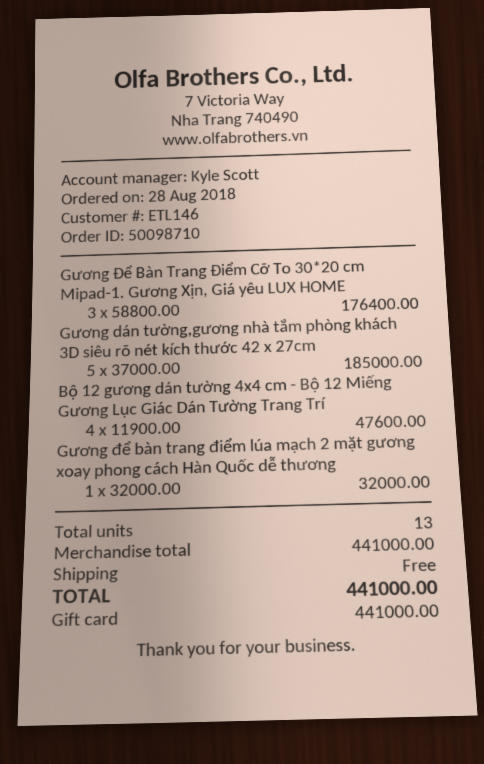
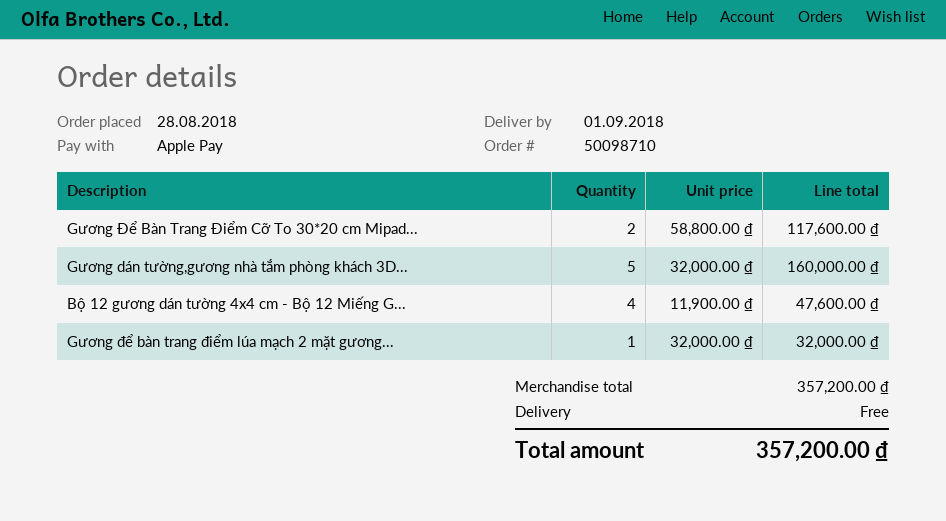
payment method: gift card -> Apple Pay
Gương Để Bàn Trang Điểm Cỡ To 30*20 cm Mipad-1. Gương Xịn, Giá yêu LUX HOME: 3 x 58800.00 = 176400.00 -> 2 x 58800.00 = 117600.00
Gương dán tường,gương nhà tắm phòng khách 3D siêu rõ nét kích thước 42 x 27cm: 5 x 37000.00 = 185000.00 -> 5 x 32000.00 = 160000.00
subtotal: 441000.00 -> 357200.00
total: 441000.00 -> 357200.00

